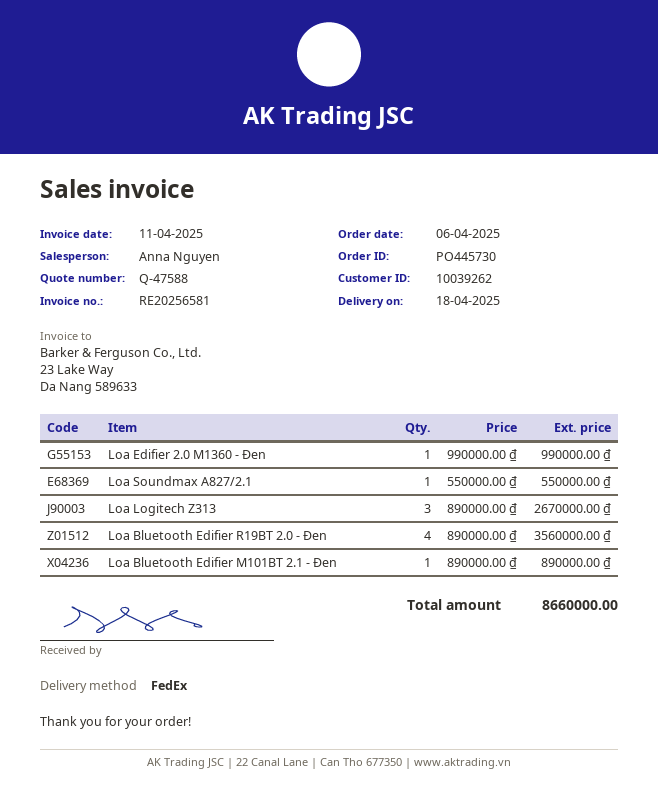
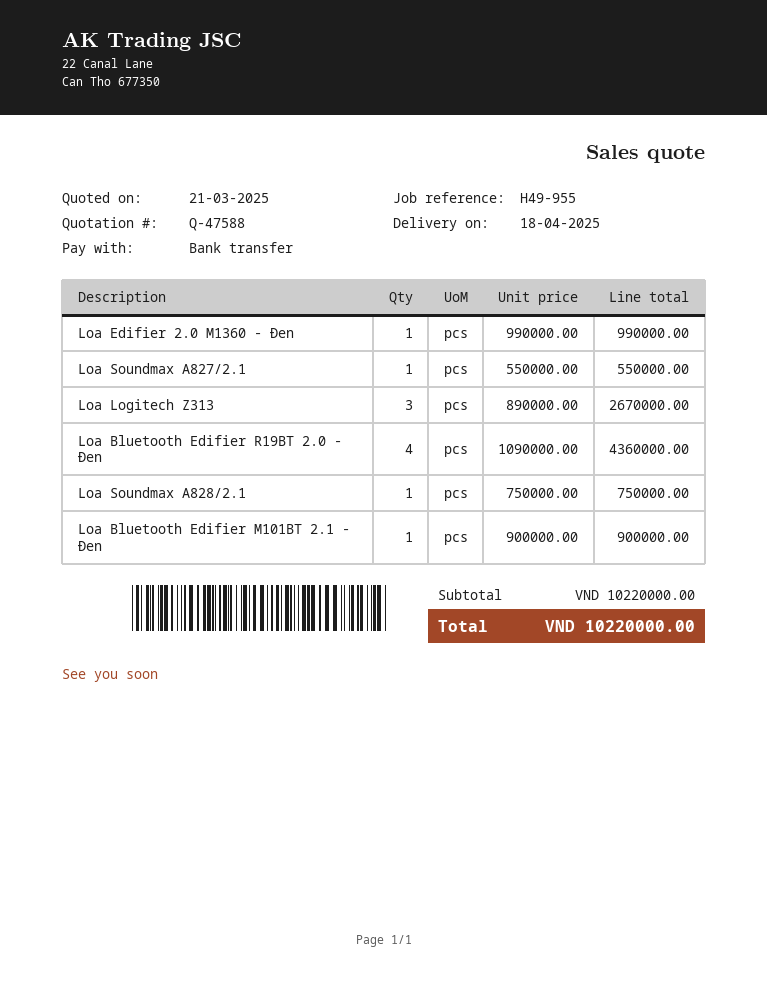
Loa Bluetooth Edifier R19BT 2.0 - Đen: 4 x 890000.00 = 3560000.00 -> 4 x 1090000.00 = 4360000.00
Loa Bluetooth Edifier M101BT 2.1 - Đen: 1 x 890000.00 = 890000.00 -> 1 x 900000.00 = 900000.00
Loa Soundmax A828/2.1: none -> 1 x 750000.00 = 750000.00
total: 8660000.00 -> 10220000.00

